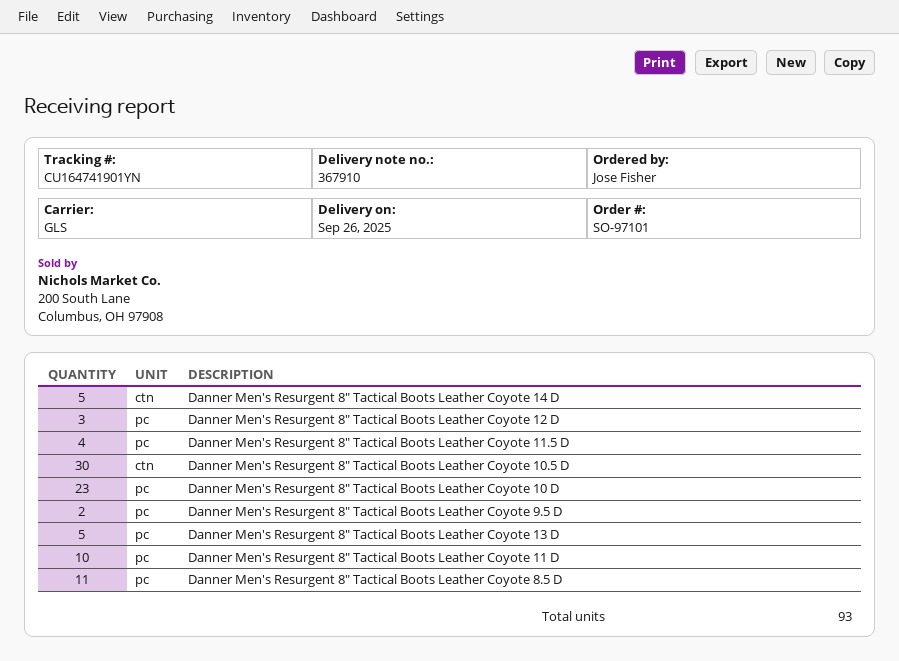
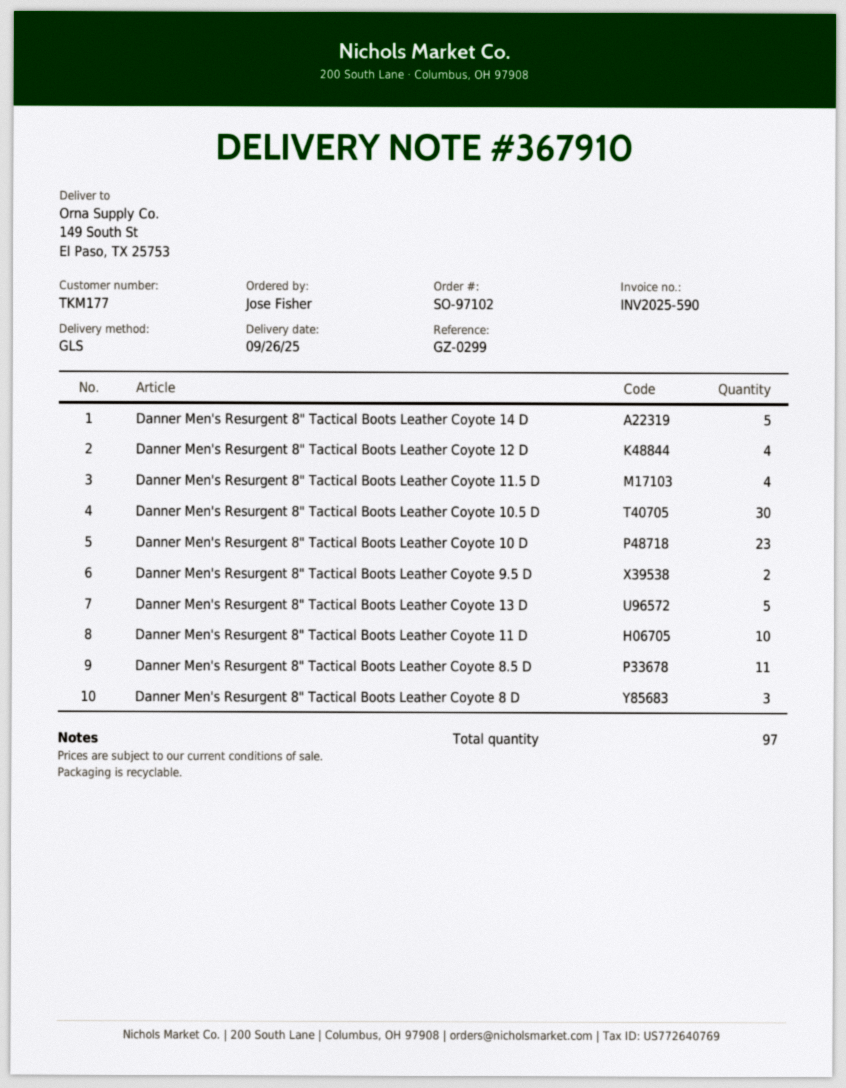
order number: SO-97101 -> SO-97102
Danner Men's Resurgent 8" Tactical Boots Leather Coyote 12 D: 3 -> 4
Danner Men's Resurgent 8" Tactical Boots Leather Coyote 8 D: none -> 3
total quantity: 93 -> 97

